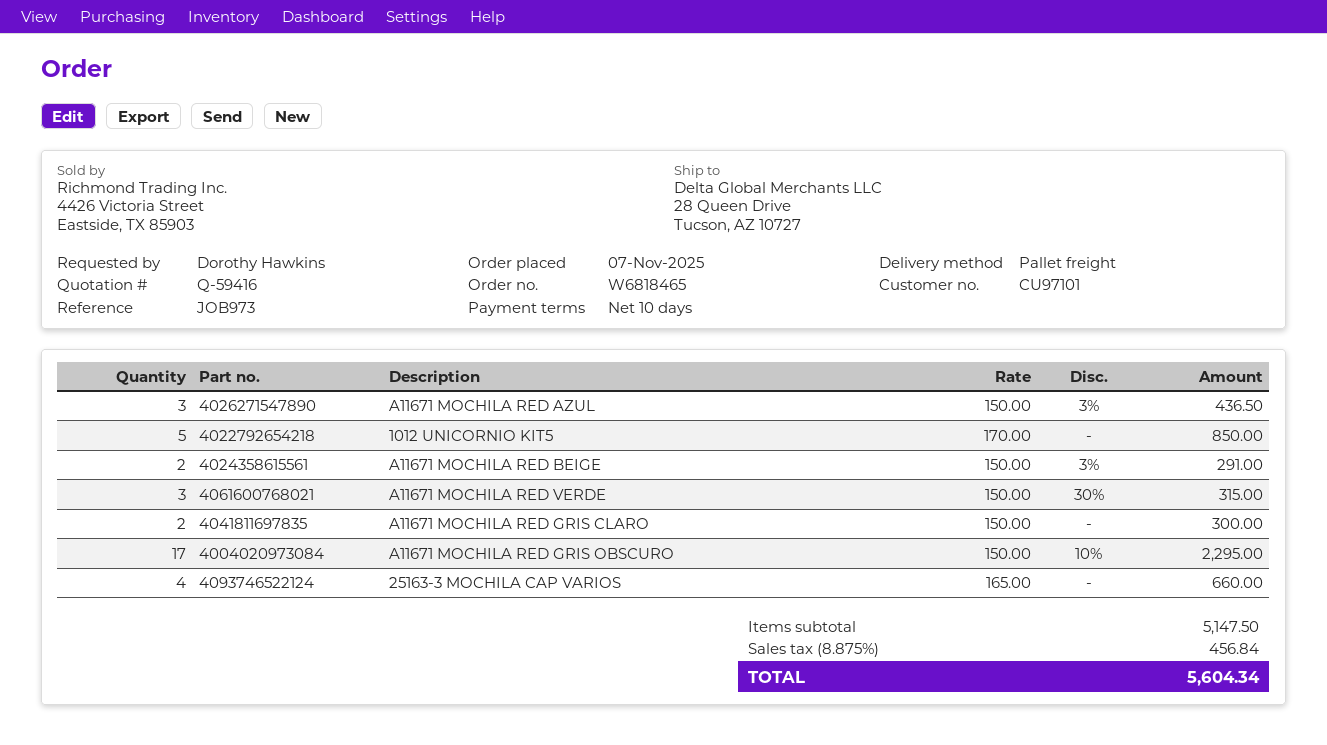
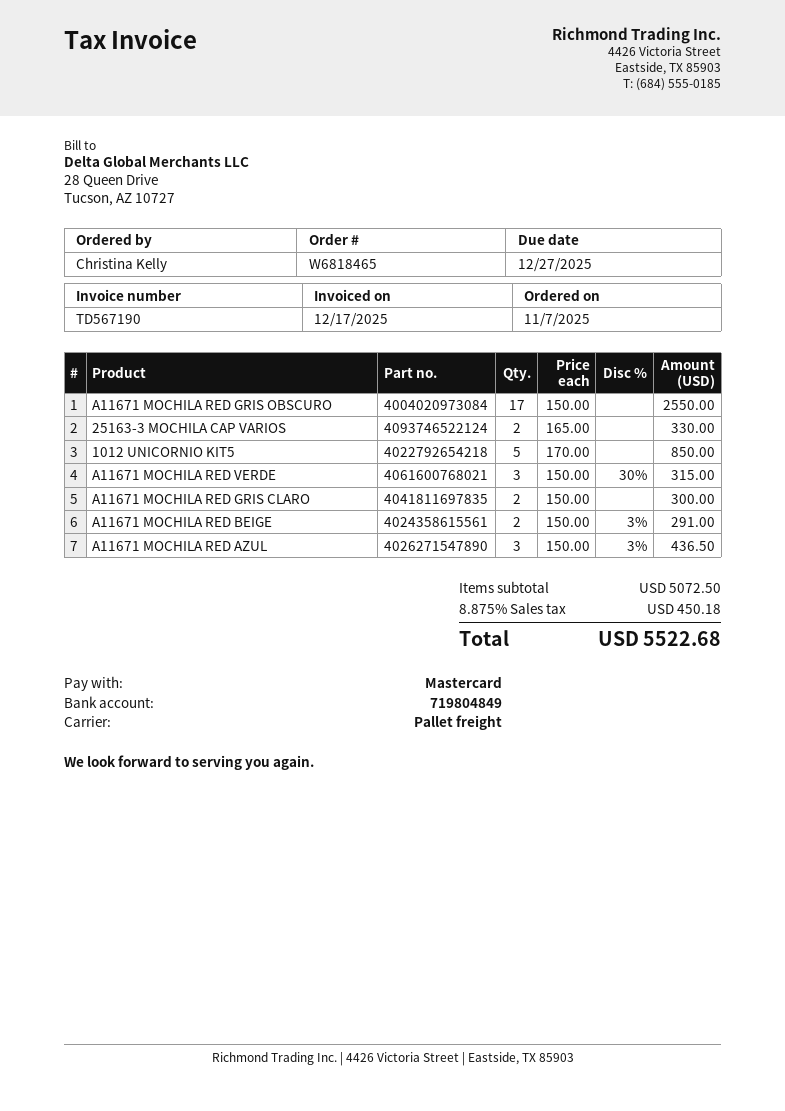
ordered by: Dorothy Hawkins -> Christina Kelly
A11671 MOCHILA RED GRIS OBSCURO: 17 x 150.00 - 10% = 2295.00 -> 17 x 150.00 = 2550.00
25163-3 MOCHILA CAP VARIOS: 4 x 165.00 = 660.00 -> 2 x 165.00 = 330.00
subtotal: 5147.50 -> 5072.50
tax: 8.875% = 456.84 -> 8.875% = 450.18
total: 5604.34 -> 5522.68

